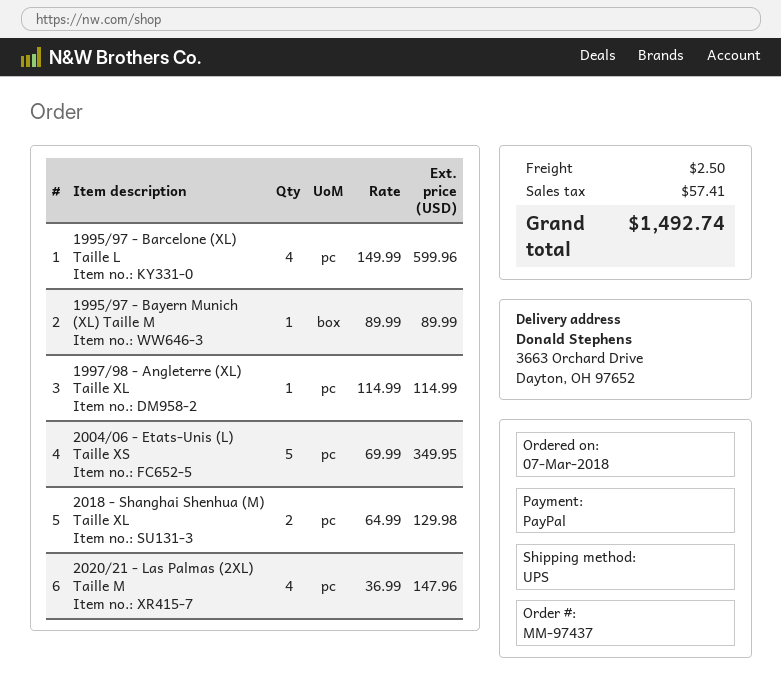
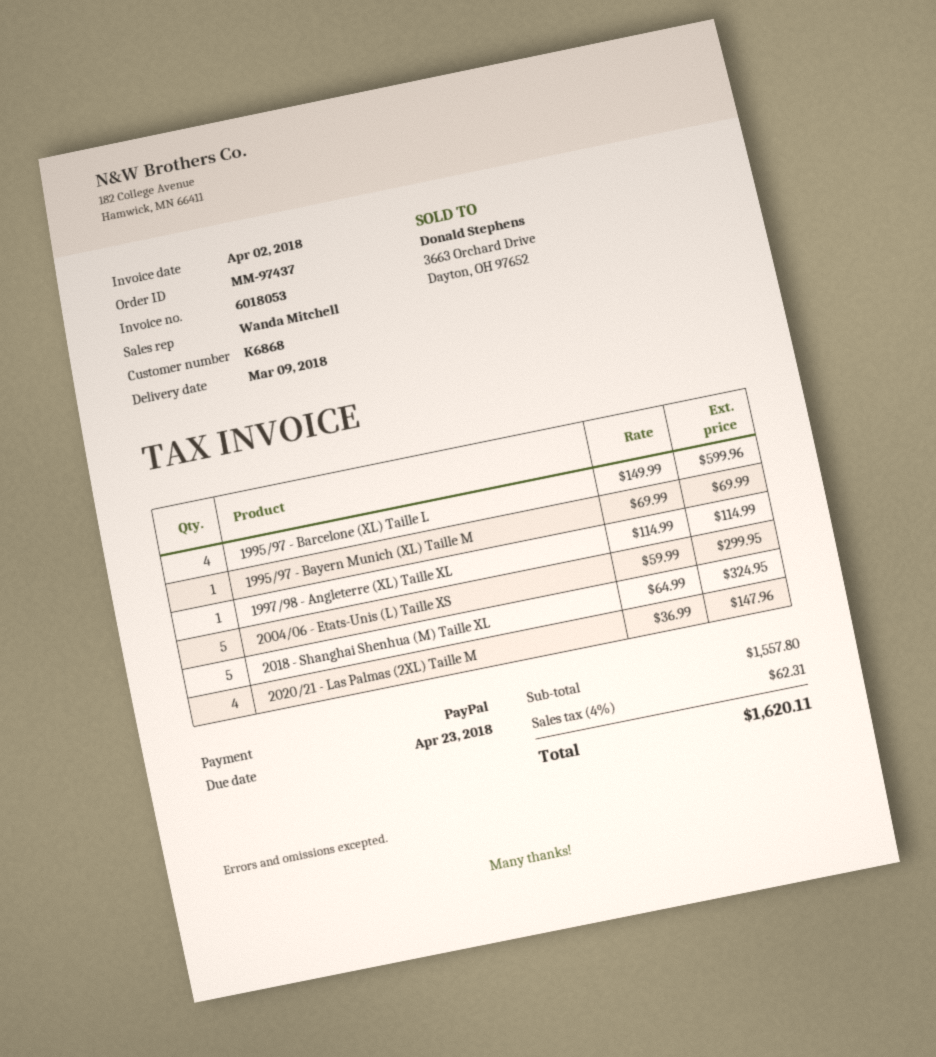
1995/97 - Bayern Munich (XL) Taille M: 1 x 89.99 = 89.99 -> 1 x 69.99 = 69.99
2004/06 - Etats-Unis (L) Taille XS: 5 x 69.99 = 349.95 -> 5 x 59.99 = 299.95
2018 - Shanghai Shenhua (M) Taille XL: 2 x 64.99 = 129.98 -> 5 x 64.99 = 324.95
shipping: 2.50 -> none
tax: 57.41 -> 62.31
total: 1492.74 -> 1620.11

